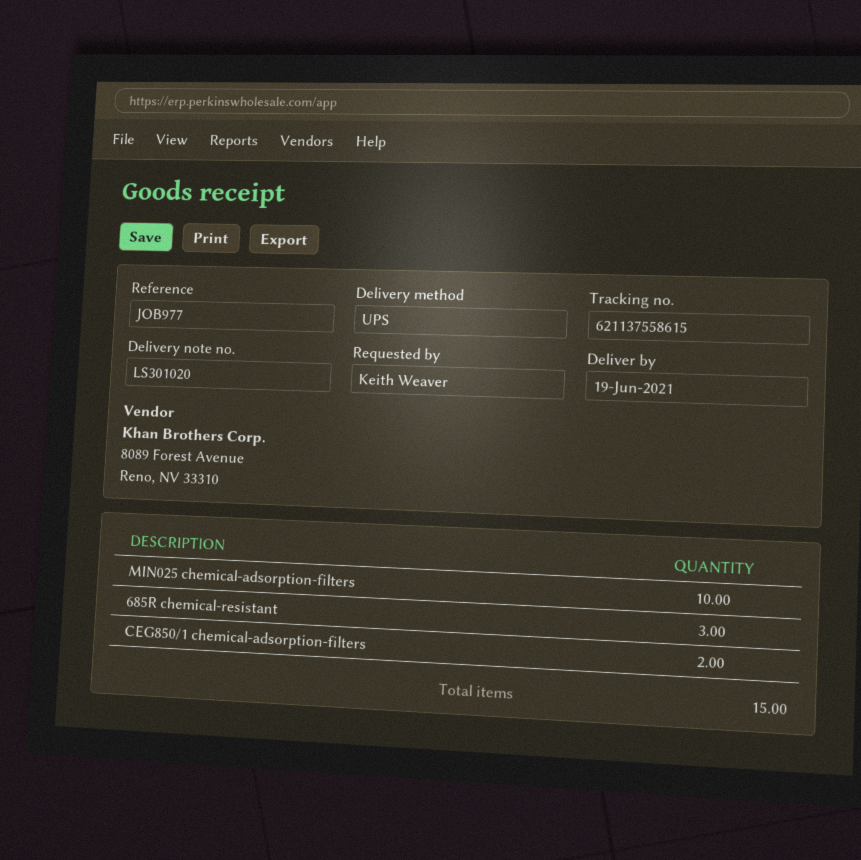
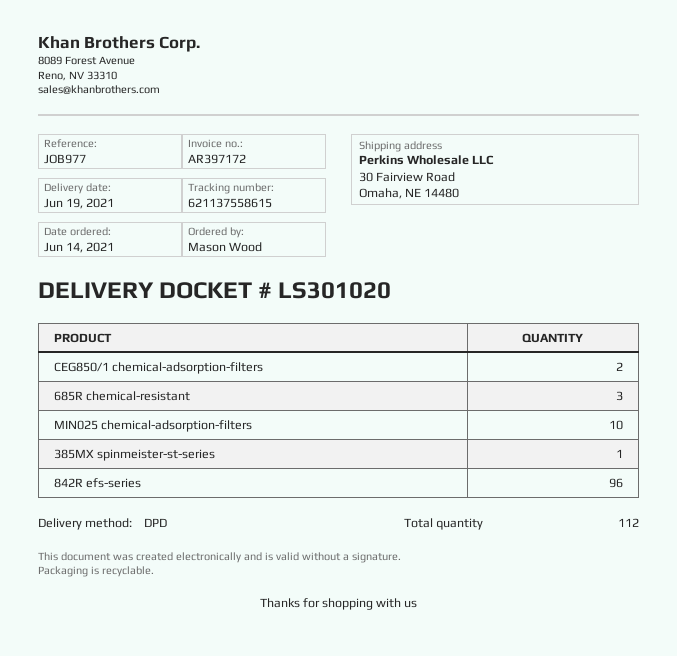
ordered by: Keith Weaver -> Mason Wood
shipping method: UPS -> DPD
385MX spinmeister-st-series: none -> 1
842R efs-series: none -> 96
total quantity: 15 -> 112

